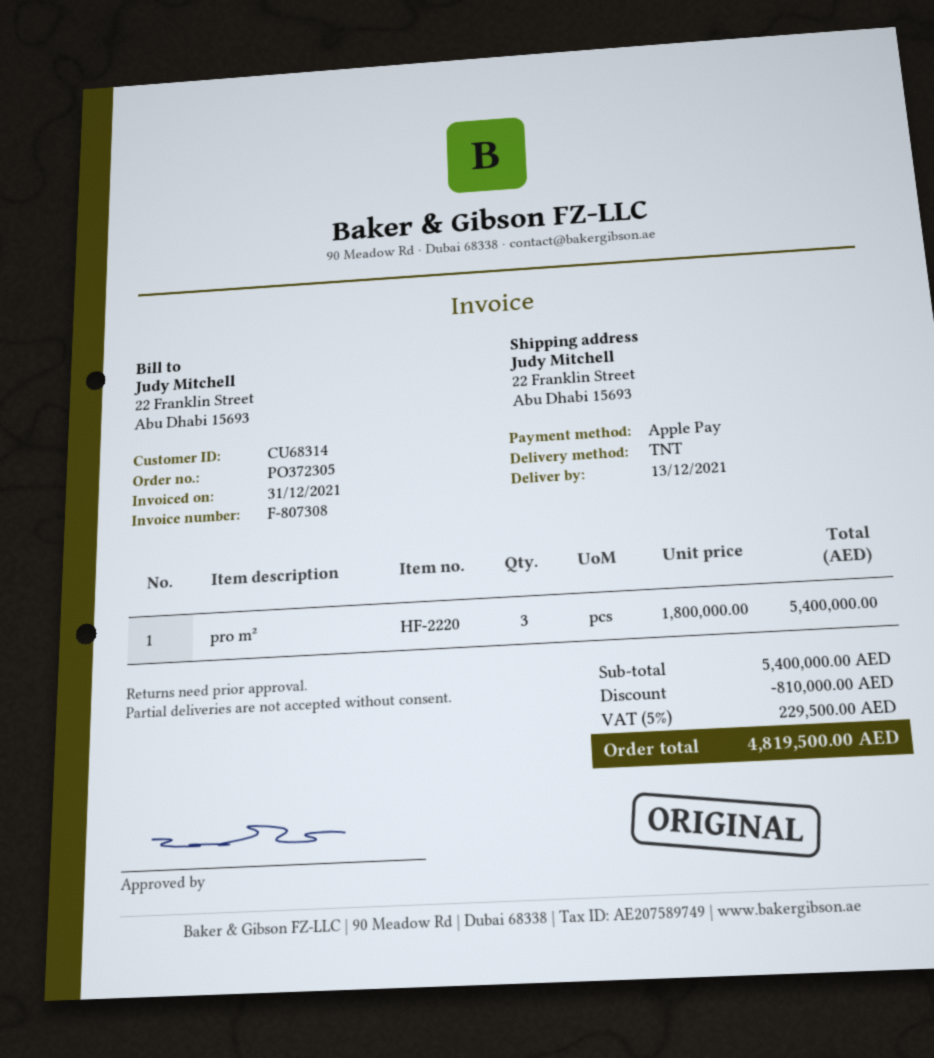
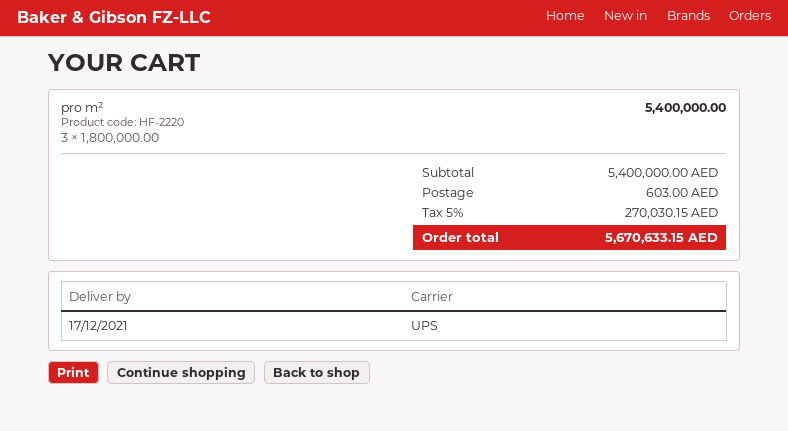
delivery date: 2021-12-13 -> 2021-12-17
shipping method: TNT -> UPS
discount: 810000.00 -> none
shipping: none -> 603.00
tax: 5% = 229500.00 -> 5% = 270030.15
total: 4819500.00 -> 5670633.15

